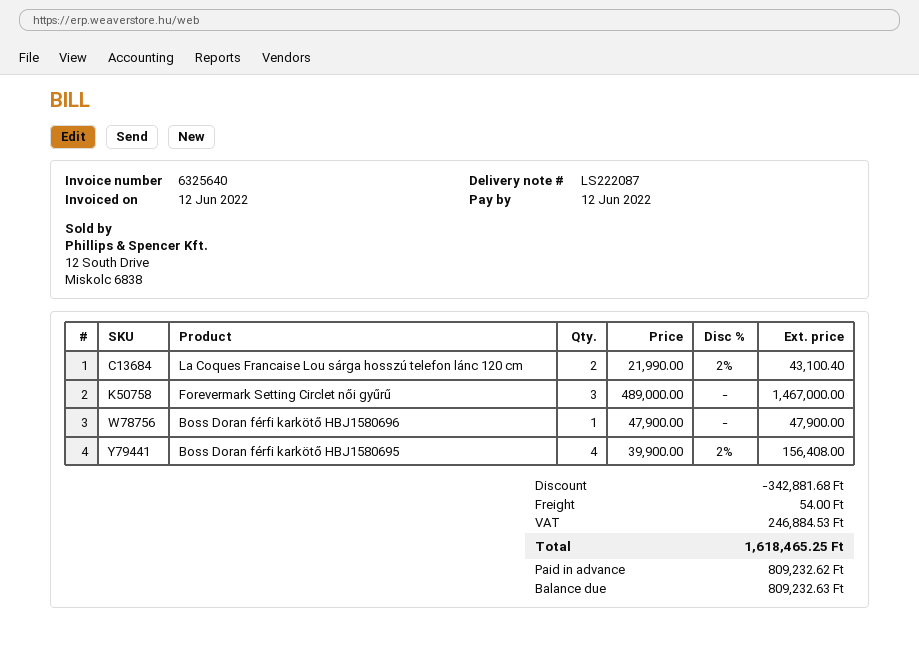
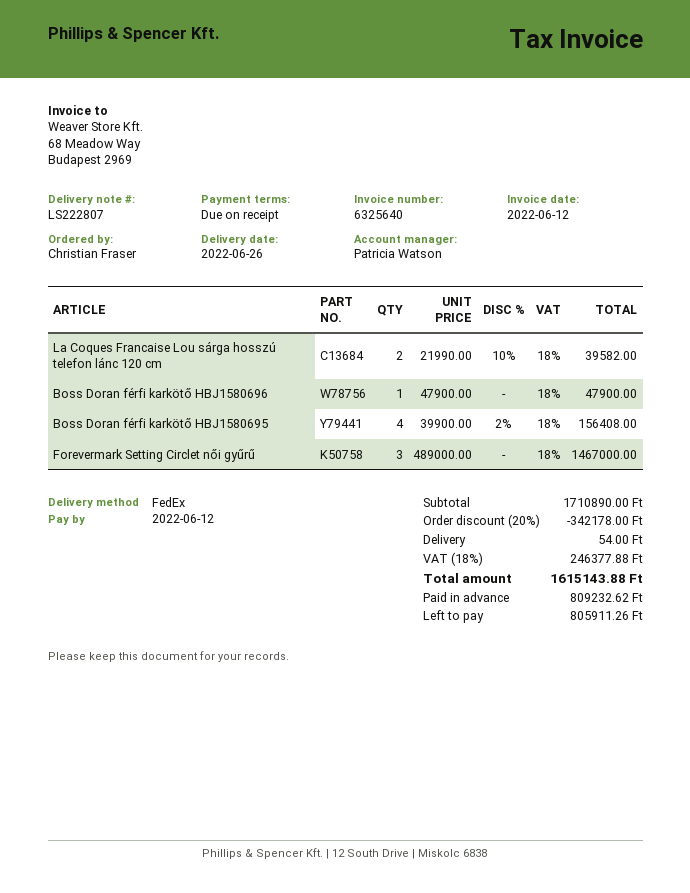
delivery note number: LS222087 -> LS222807
La Coques Francaise Lou sárga hosszú telefon lánc 120 cm: 2 x 21990.00 - 2% = 43100.40 -> 2 x 21990.00 - 10% = 39582.00
discount: 342881.68 -> 342178.00
tax: 246884.53 -> 246377.88
total: 1618465.25 -> 1615143.88
balance: 809232.63 -> 805911.26

